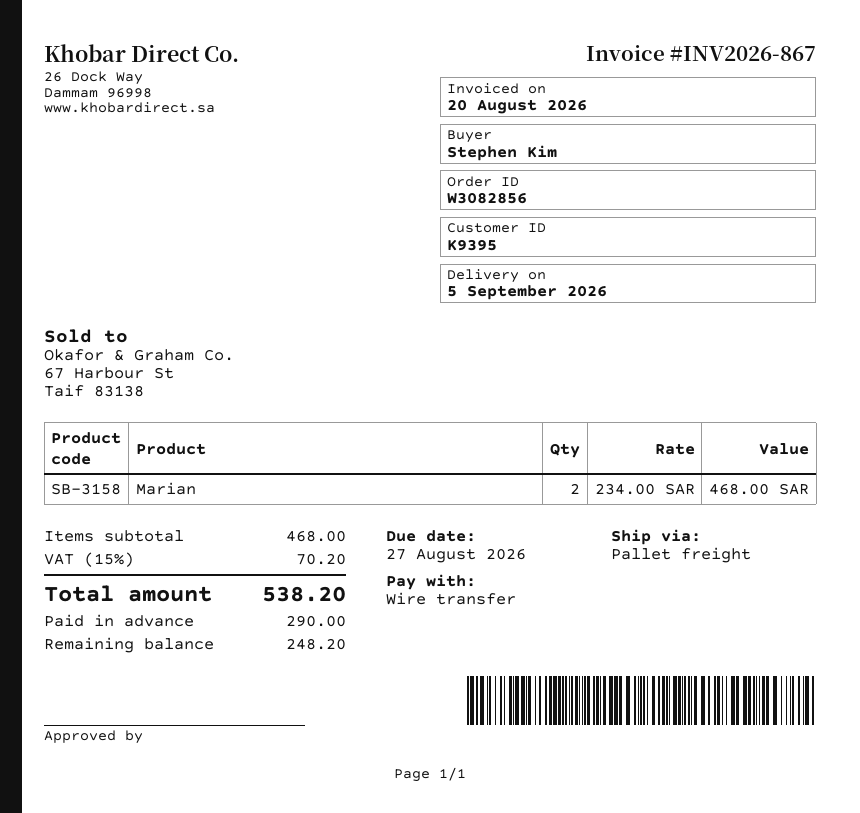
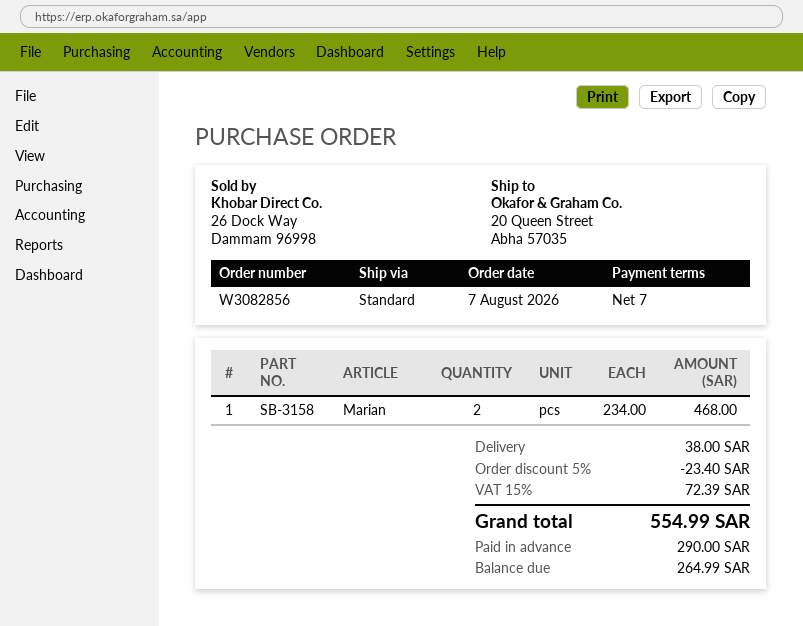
shipping method: pallet freight -> standard
discount: none -> 5% = 23.40
shipping: none -> 38.00
tax: 15% = 70.20 -> 15% = 72.39
total: 538.20 -> 554.99
balance: 248.20 -> 264.99

